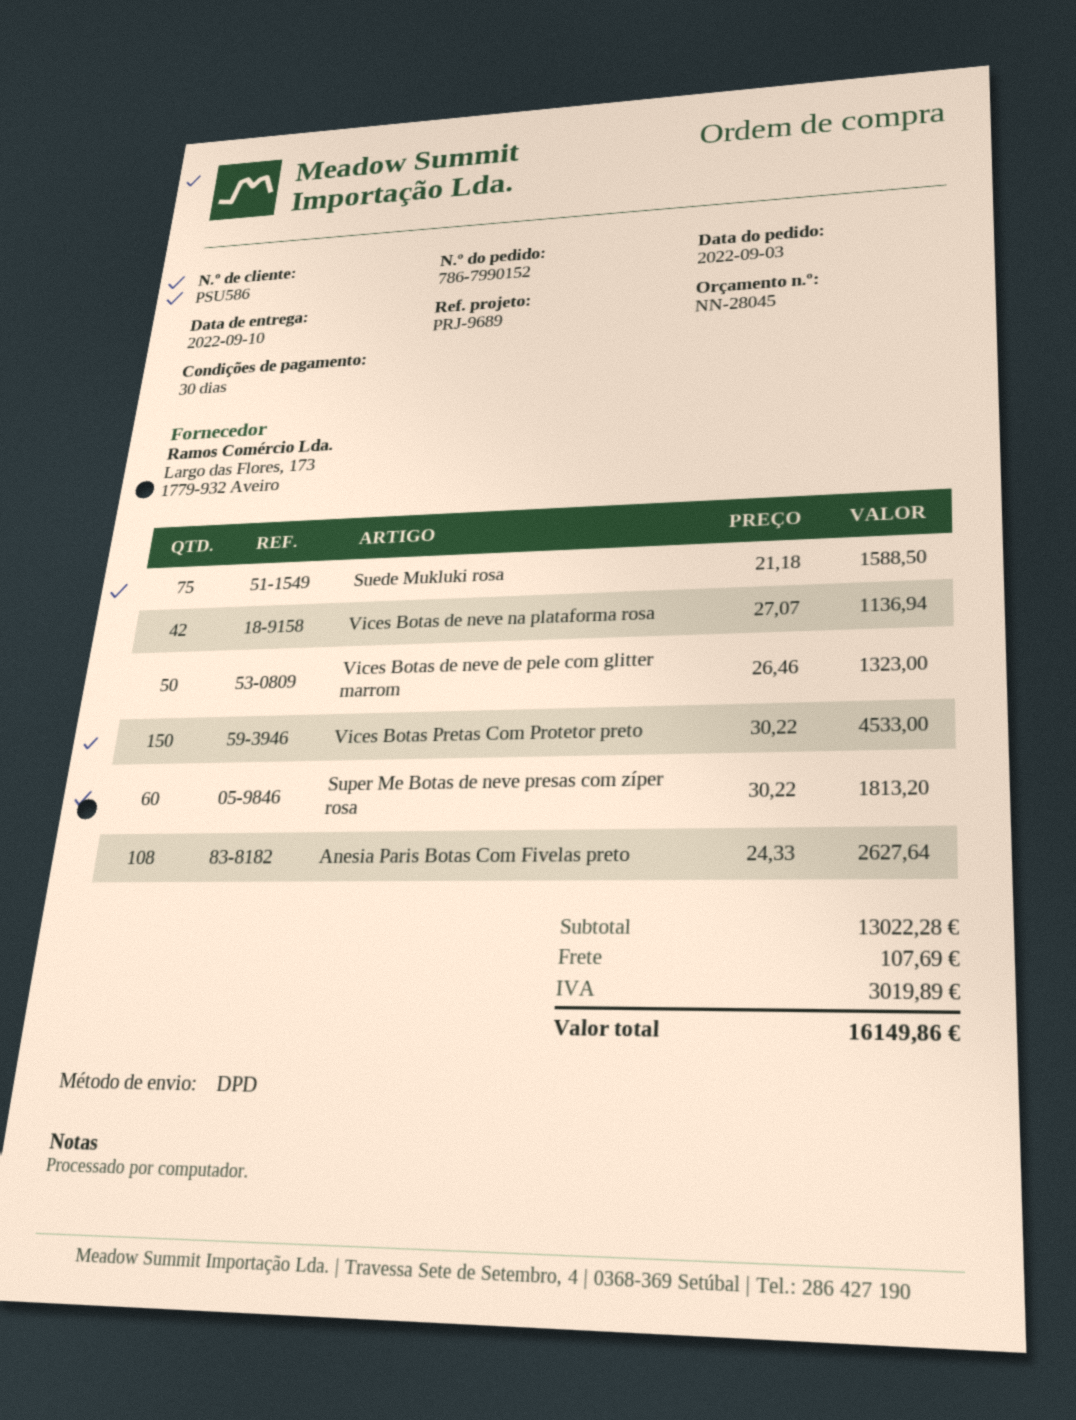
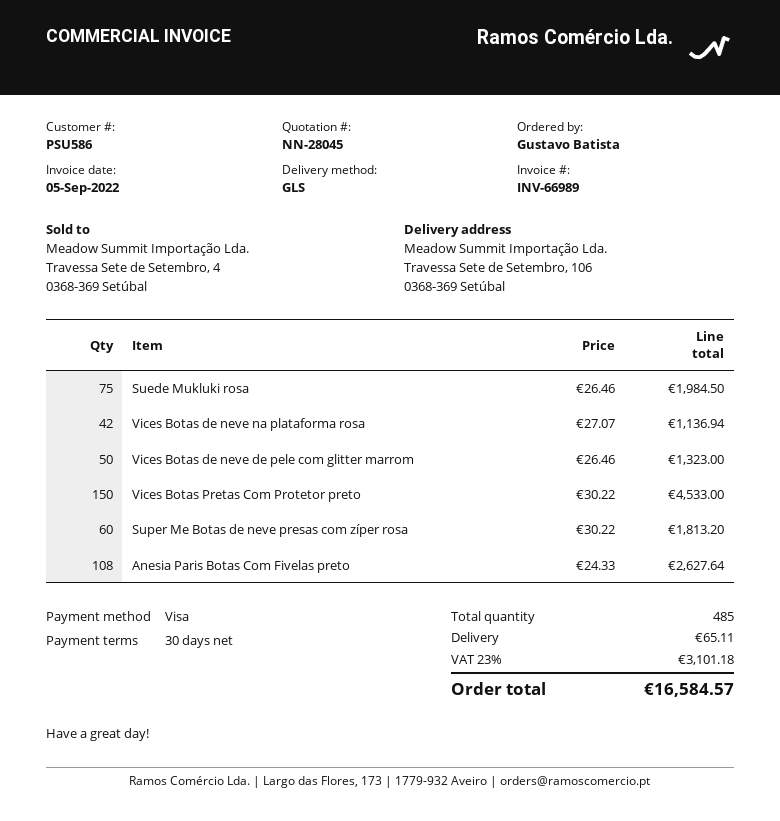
shipping method: DPD -> GLS
Suede Mukluki rosa: 75 x 21.18 = 1588.50 -> 75 x 26.46 = 1984.50
shipping: 107.69 -> 65.11
tax: 3019.89 -> 3101.18
total: 16149.86 -> 16584.57

